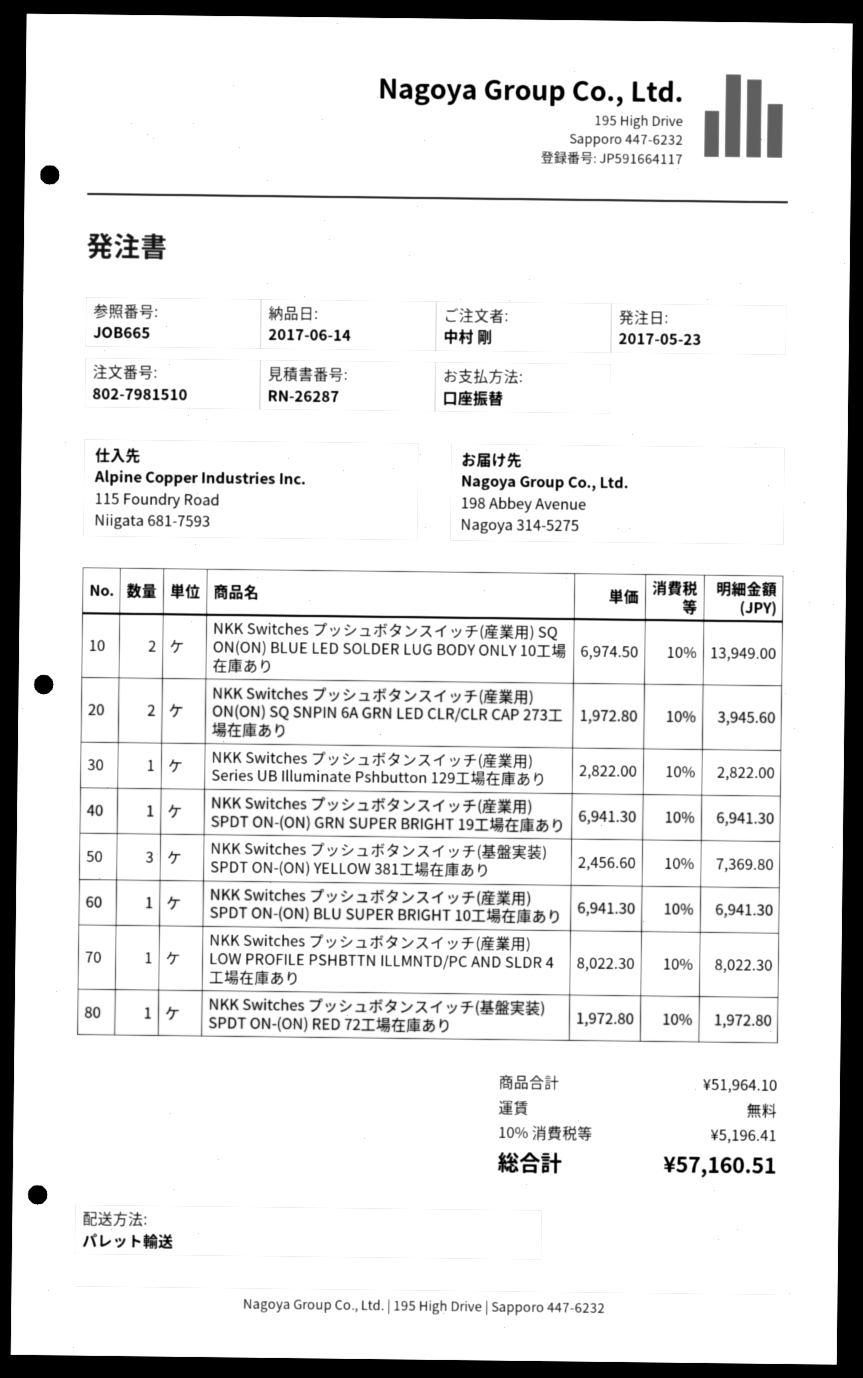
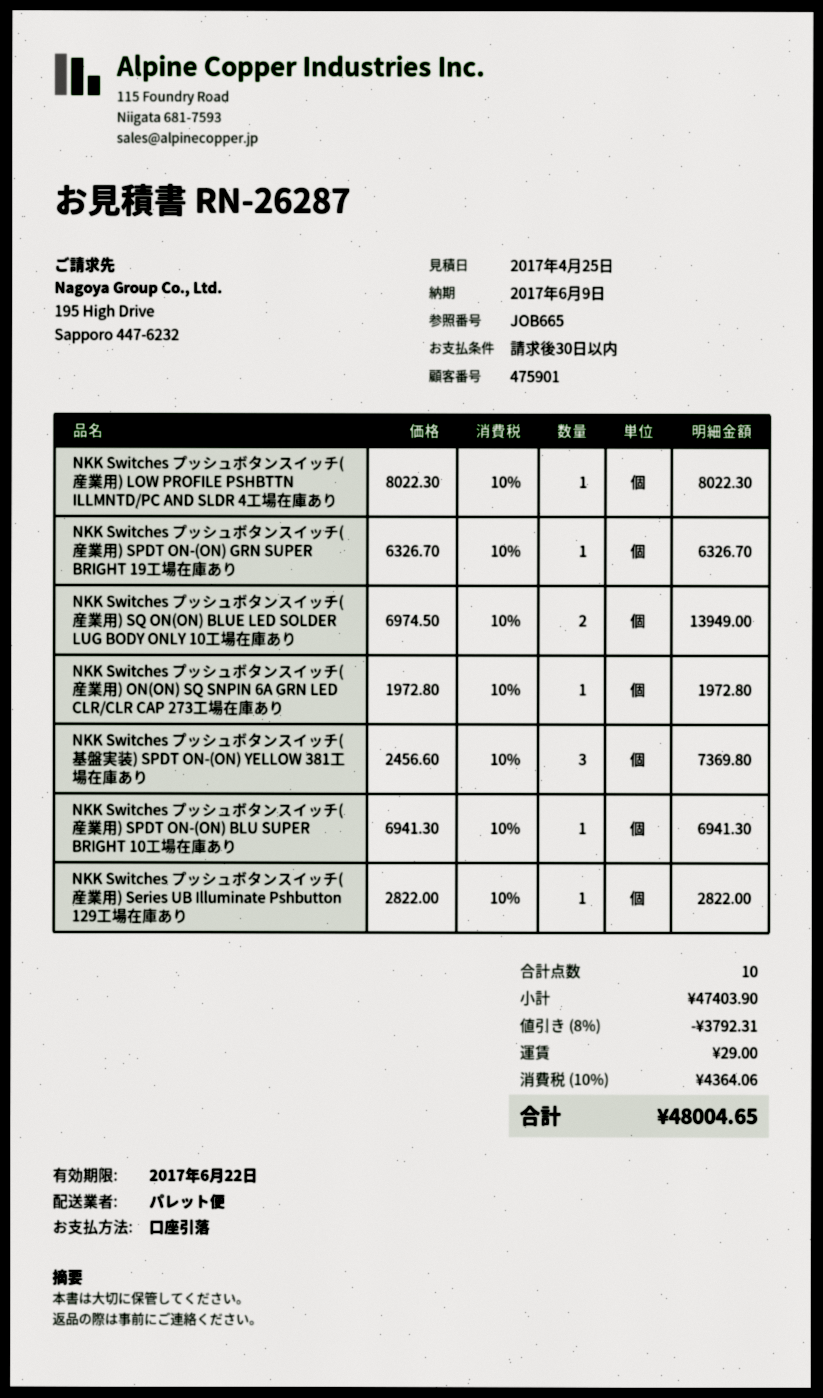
delivery date: 2017-06-14 -> 2017-06-09
NKK Switches プッシュボタンスイッチ(産業用) ON(ON) SQ SNPIN 6A GRN LED CLR/CLR CAP 273工場在庫あり: 2 x 1972.80 = 3945.60 -> 1 x 1972.80 = 1972.80
NKK Switches プッシュボタンスイッチ(産業用) SPDT ON-(ON) GRN SUPER BRIGHT 19工場在庫あり: 1 x 6941.30 = 6941.30 -> 1 x 6326.70 = 6326.70
NKK Switches プッシュボタンスイッチ(基盤実装) SPDT ON-(ON) RED 72工場在庫あり: 1 x 1972.80 = 1972.80 -> none
subtotal: 51964.10 -> 47403.90
discount: none -> 8% = 3792.31
shipping: 0.00 -> 29.00
tax: 10% = 5196.41 -> 10% = 4364.06
total: 57160.51 -> 48004.65

